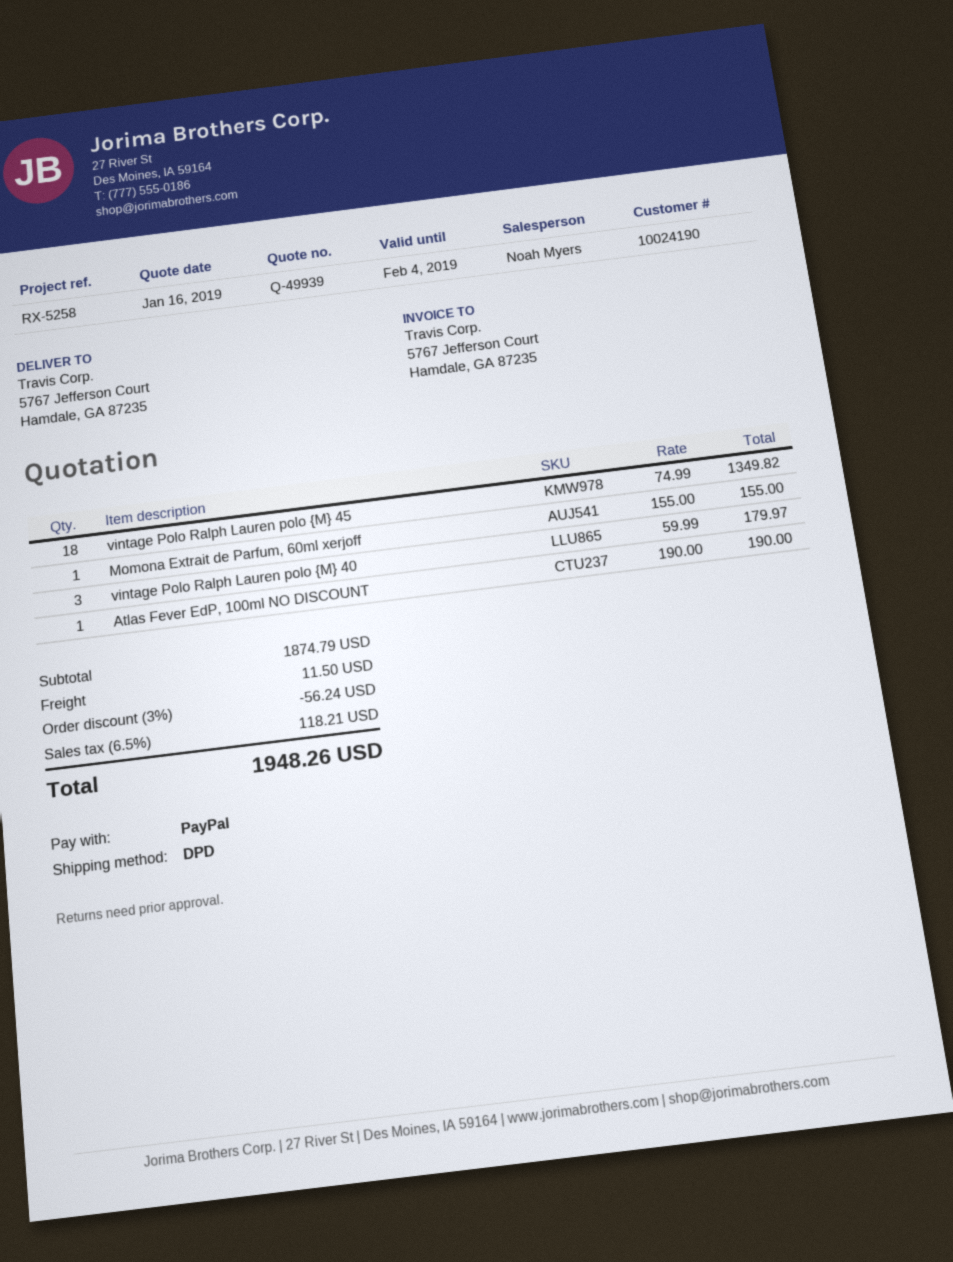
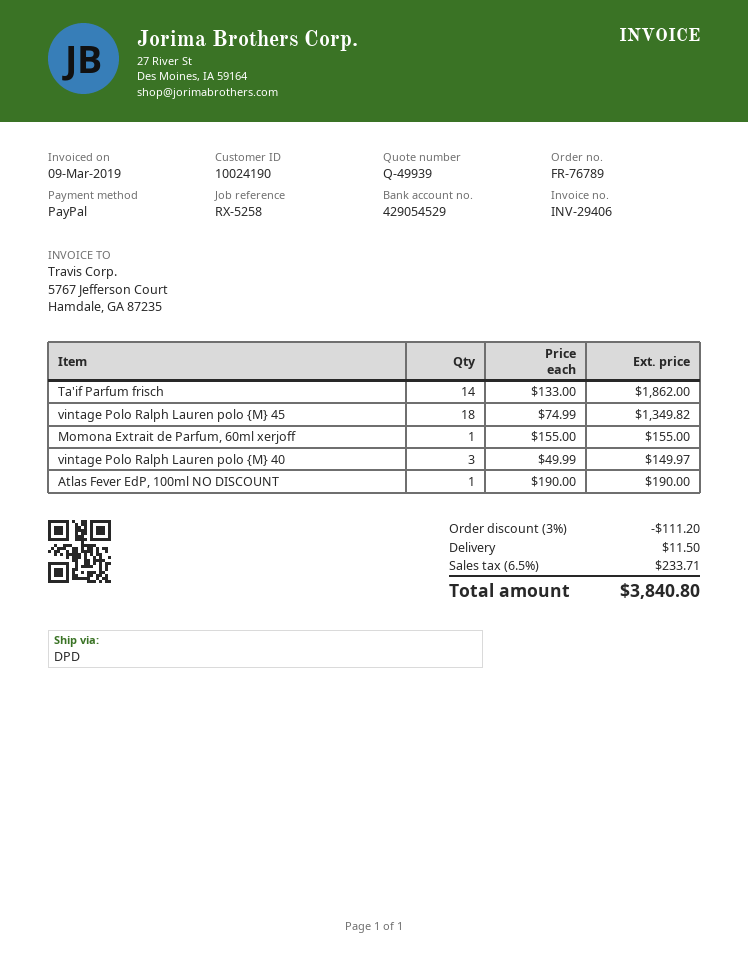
vintage Polo Ralph Lauren polo {M} 40: 3 x 59.99 = 179.97 -> 3 x 49.99 = 149.97
Ta'if Parfum frisch: none -> 14 x 133.00 = 1862.00
discount: 3% = 56.24 -> 3% = 111.20
tax: 6.5% = 118.21 -> 6.5% = 233.71
total: 1948.26 -> 3840.80

